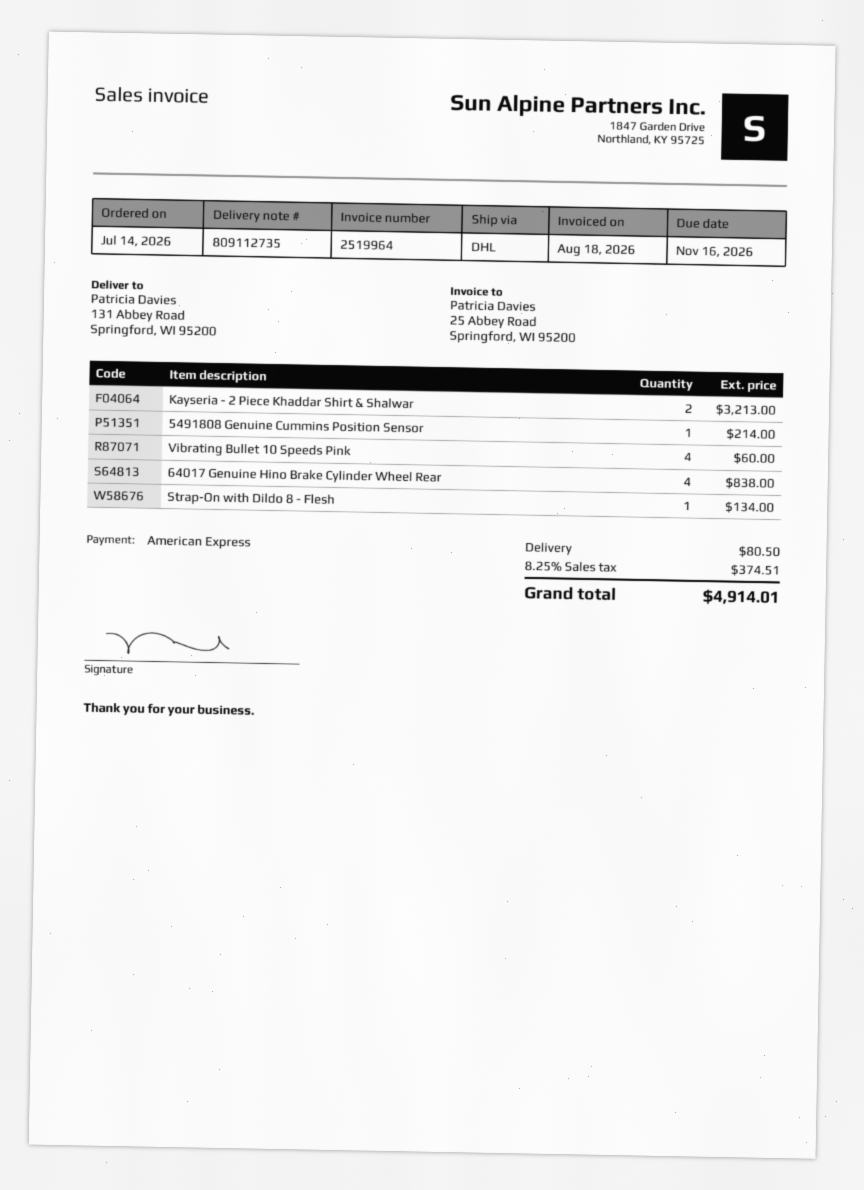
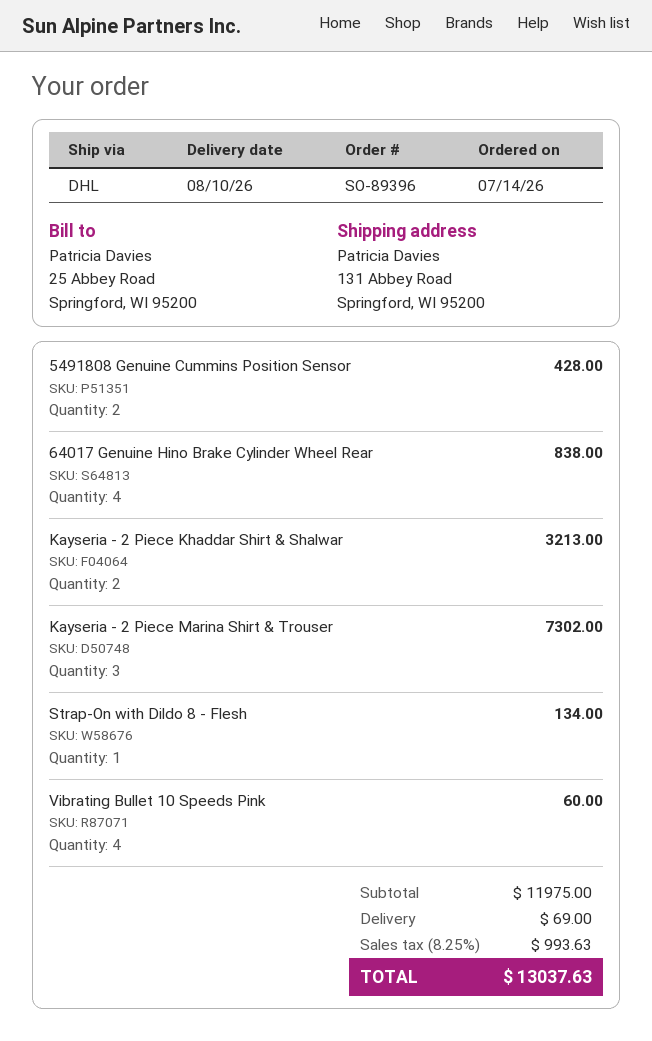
5491808 Genuine Cummins Position Sensor: 1 for 214.00 -> 2 for 428.00
Kayseria - 2 Piece Marina Shirt & Trouser: none -> 3 for 7302.00
shipping: 80.50 -> 69.00
tax: 8.25% = 374.51 -> 8.25% = 993.63
total: 4914.01 -> 13037.63

